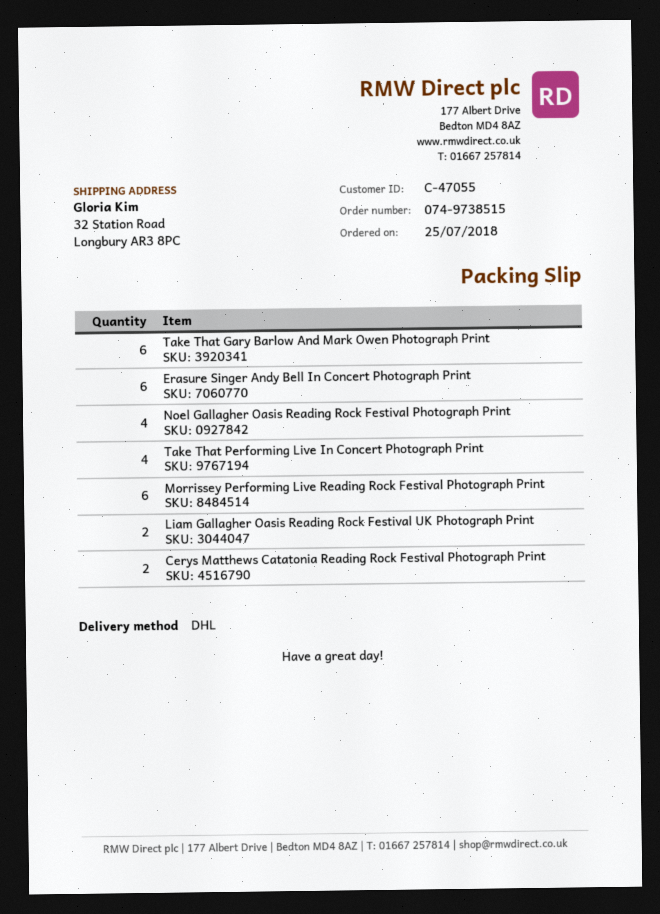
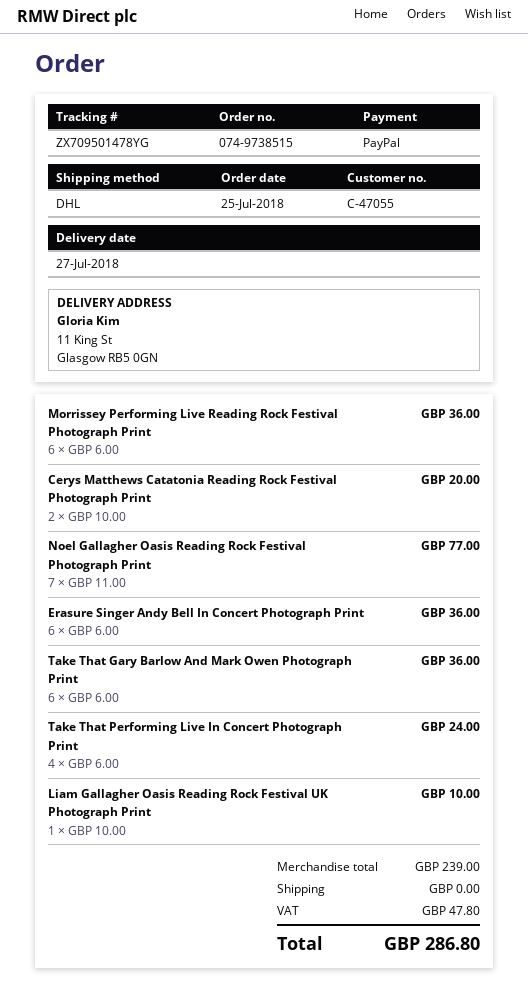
ship to: 32 Station Road, Longbury AR3 8PC -> 11 King St, Glasgow RB5 0GN
Noel Gallagher Oasis Reading Rock Festival Photograph Print: 4 -> 7
Liam Gallagher Oasis Reading Rock Festival UK Photograph Print: 2 -> 1

